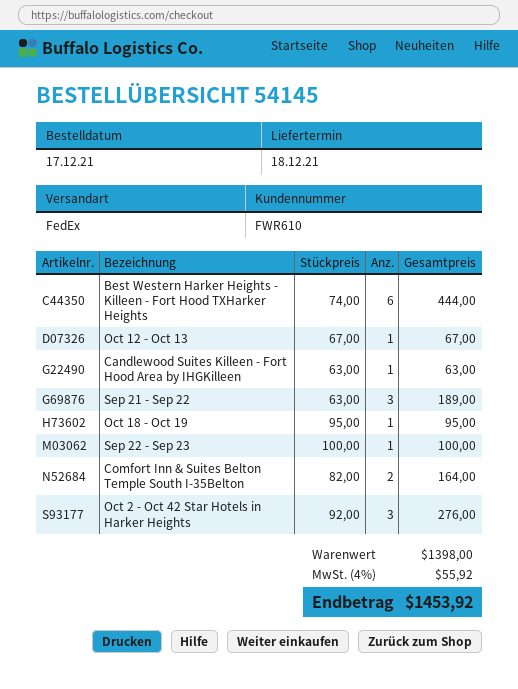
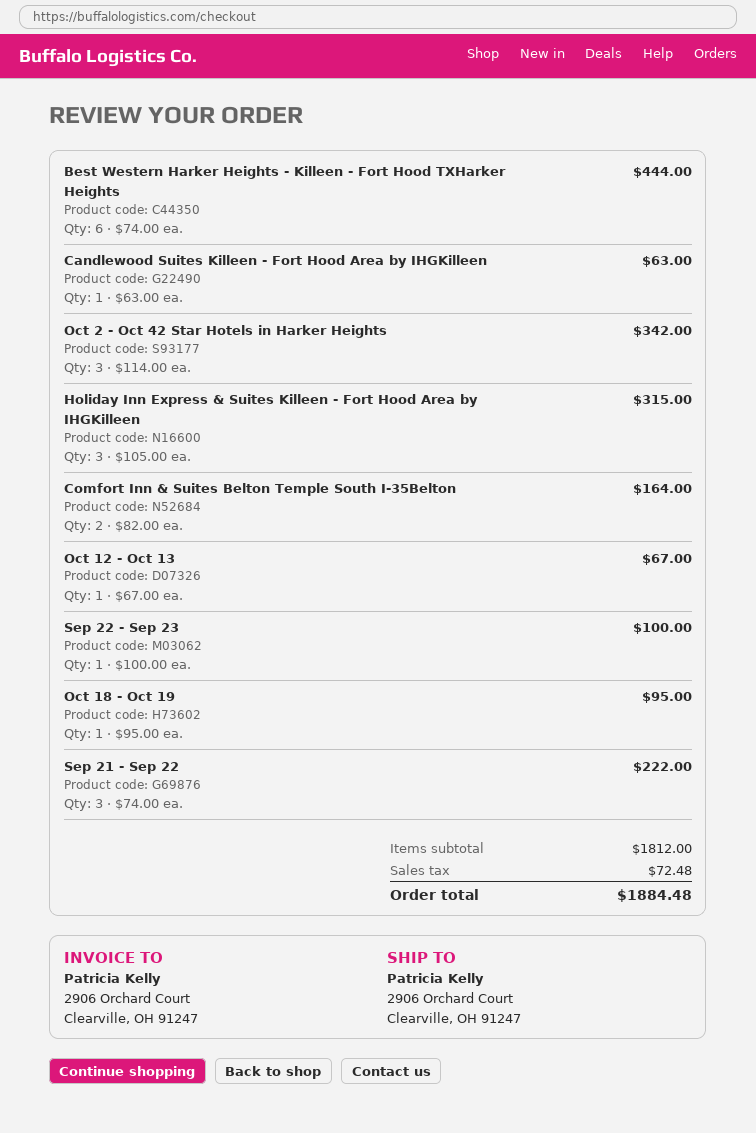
Sep 21 - Sep 22: 3 x 63.00 = 189.00 -> 3 x 74.00 = 222.00
Oct 2 - Oct 42 Star Hotels in Harker Heights: 3 x 92.00 = 276.00 -> 3 x 114.00 = 342.00
Holiday Inn Express & Suites Killeen - Fort Hood Area by IHGKilleen: none -> 3 x 105.00 = 315.00
subtotal: 1398.00 -> 1812.00
tax: 55.92 -> 72.48
total: 1453.92 -> 1884.48

